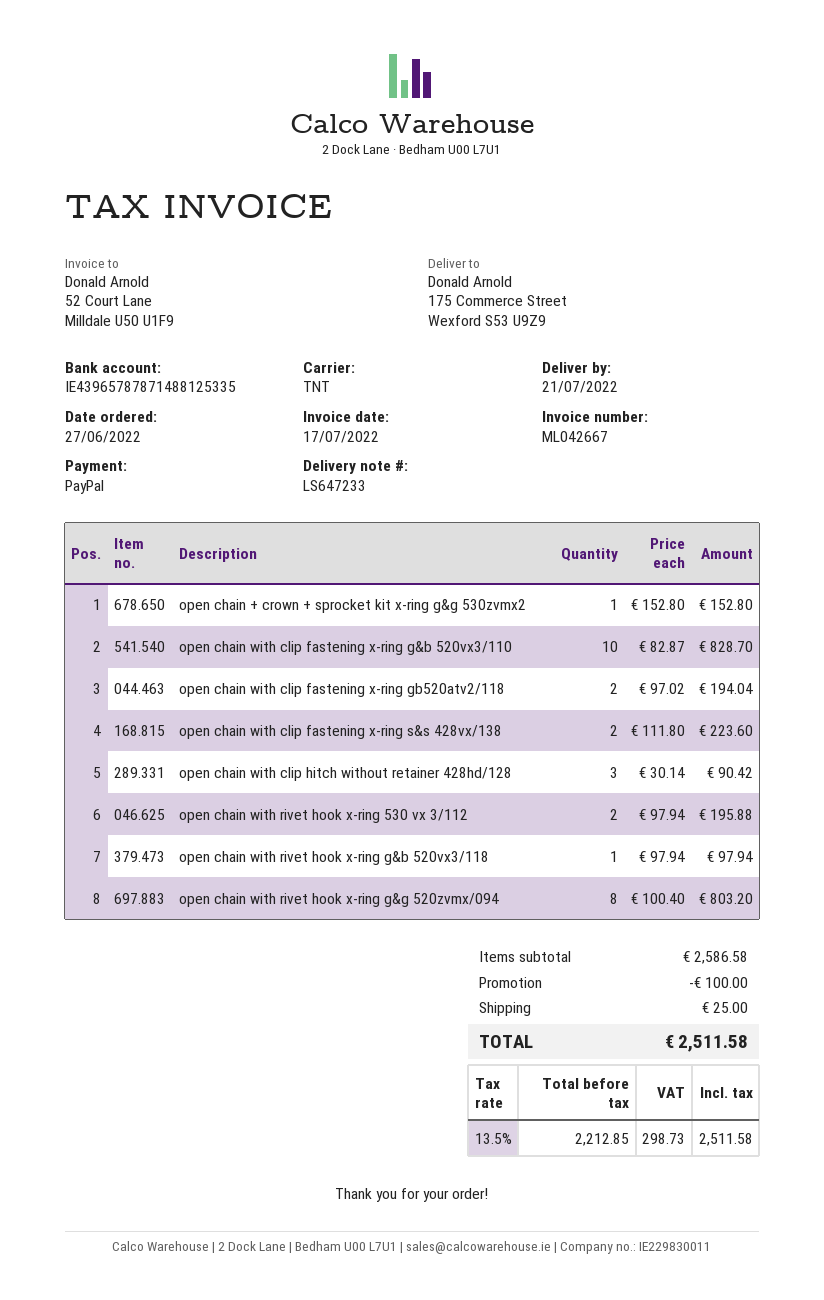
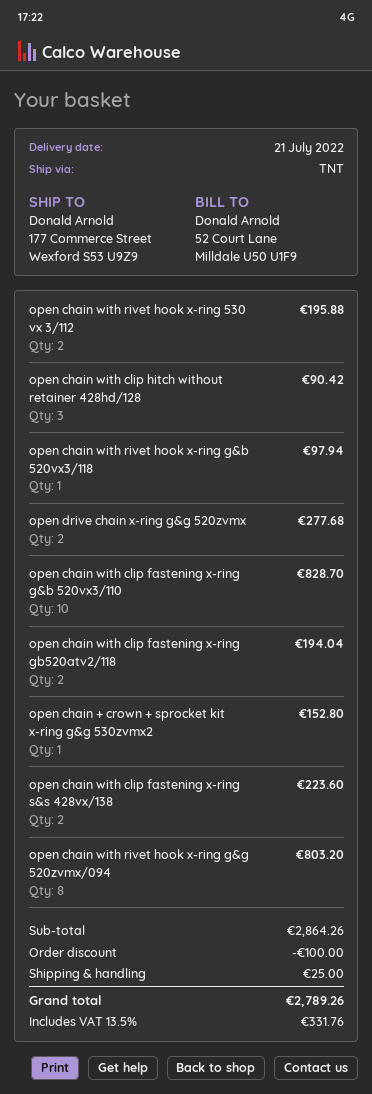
ship to: 175 Commerce Street, Wexford S53 U9Z9 -> 177 Commerce Street, Wexford S53 U9Z9
open drive chain x-ring g&g 520zvmx: none -> 2 for 277.68
subtotal: 2586.58 -> 2864.26
tax: 13.5% = 298.73 -> 13.5% = 331.76
total: 2511.58 -> 2789.26

